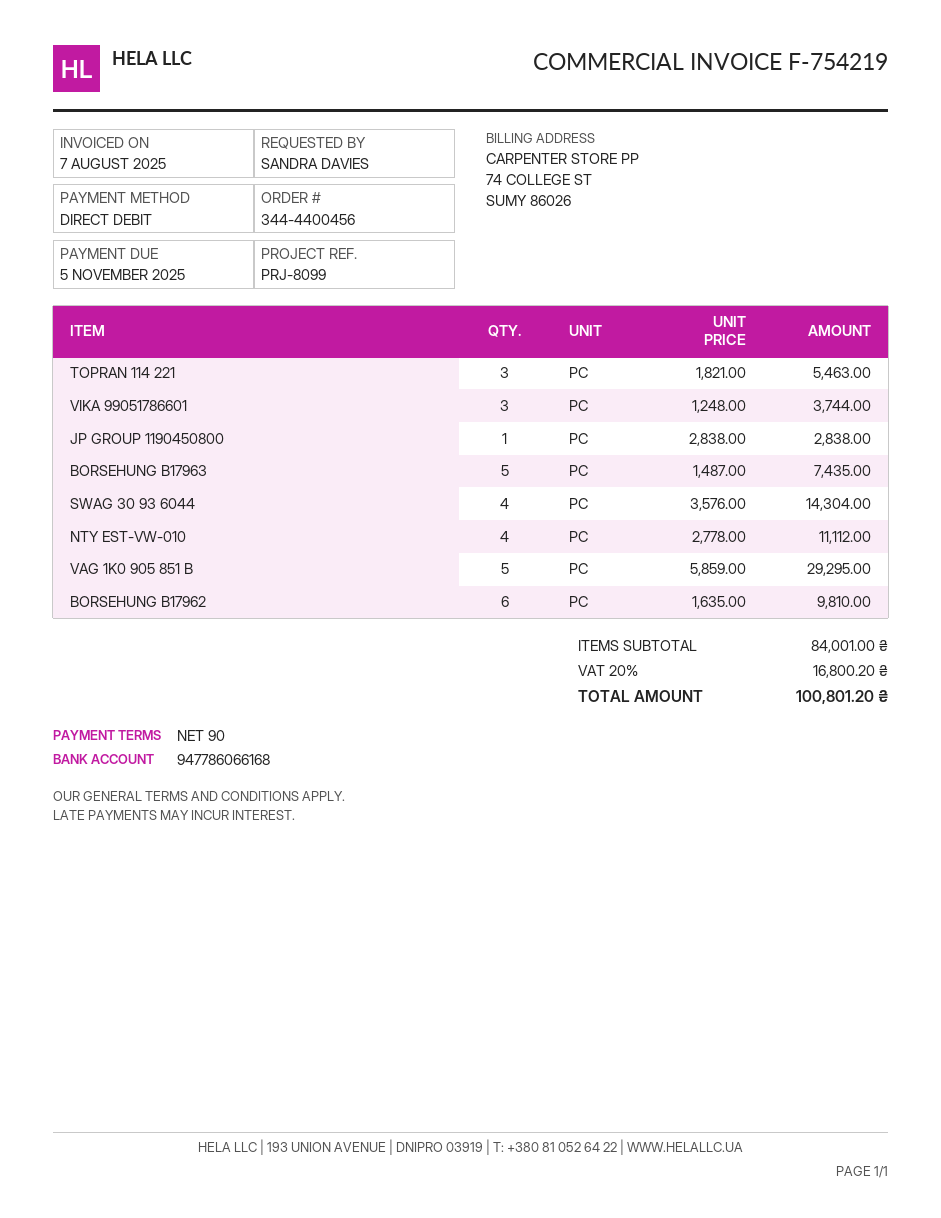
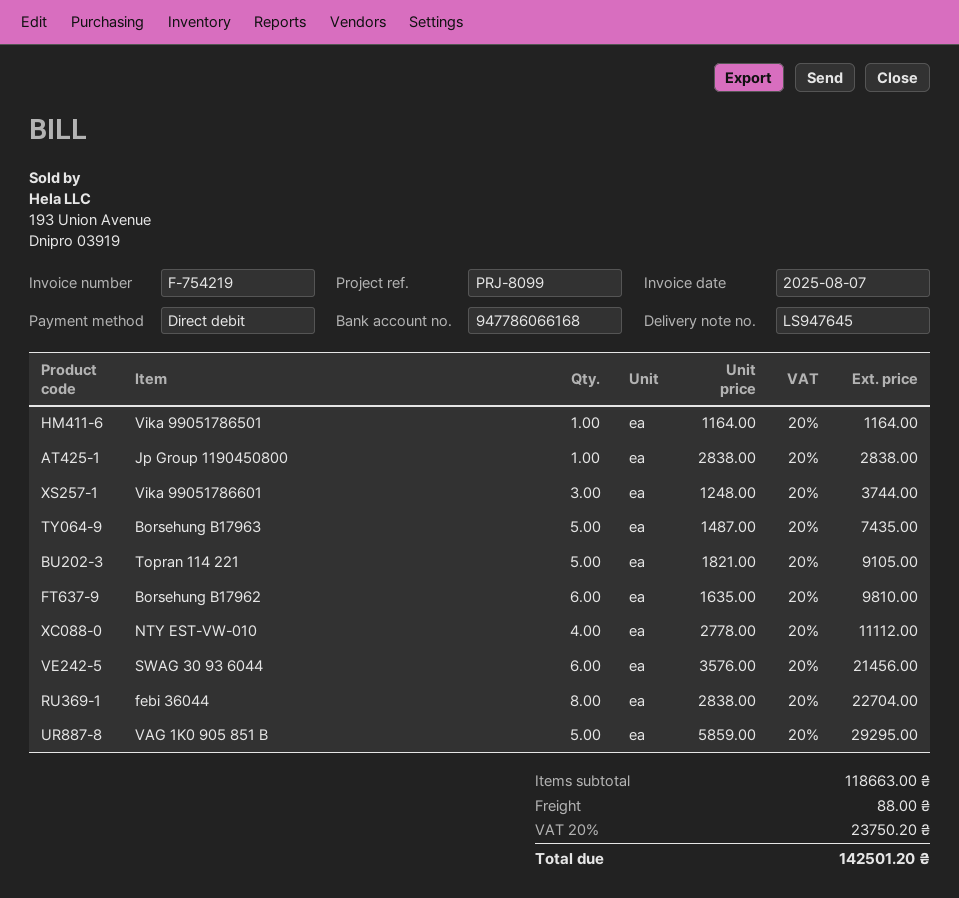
TOPRAN 114 221: 3 x 1821.00 = 5463.00 -> 5 x 1821.00 = 9105.00
SWAG 30 93 6044: 4 x 3576.00 = 14304.00 -> 6 x 3576.00 = 21456.00
Vika 99051786501: none -> 1 x 1164.00 = 1164.00
febi 36044: none -> 8 x 2838.00 = 22704.00
subtotal: 84001.00 -> 118663.00
shipping: none -> 88.00
tax: 20% = 16800.20 -> 20% = 23750.20
total: 100801.20 -> 142501.20

